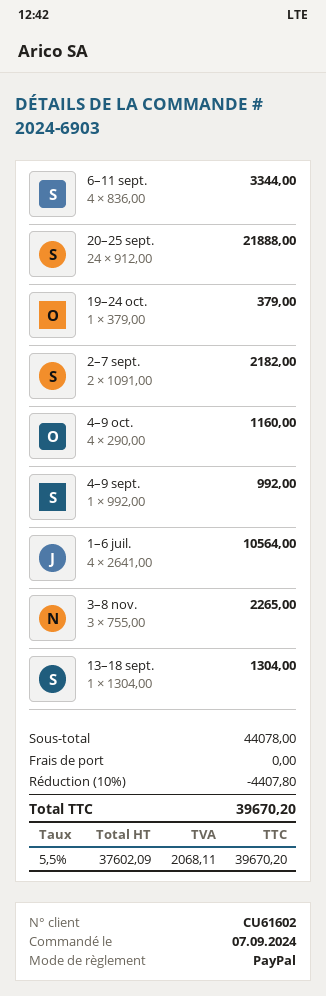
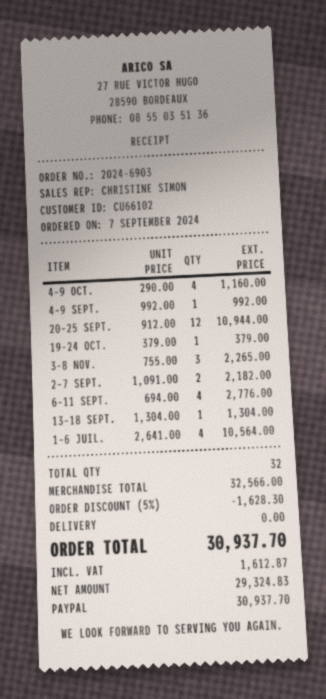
customer number: CU61602 -> CU66102
6–11 sept.: 4 x 836.00 = 3344.00 -> 4 x 694.00 = 2776.00
20–25 sept.: 24 x 912.00 = 21888.00 -> 12 x 912.00 = 10944.00
subtotal: 44078.00 -> 32566.00
discount: 10% = 4407.80 -> 5% = 1628.30
net: 37602.09 -> 29324.83
tax: 2068.11 -> 1612.87
total: 39670.20 -> 30937.70

